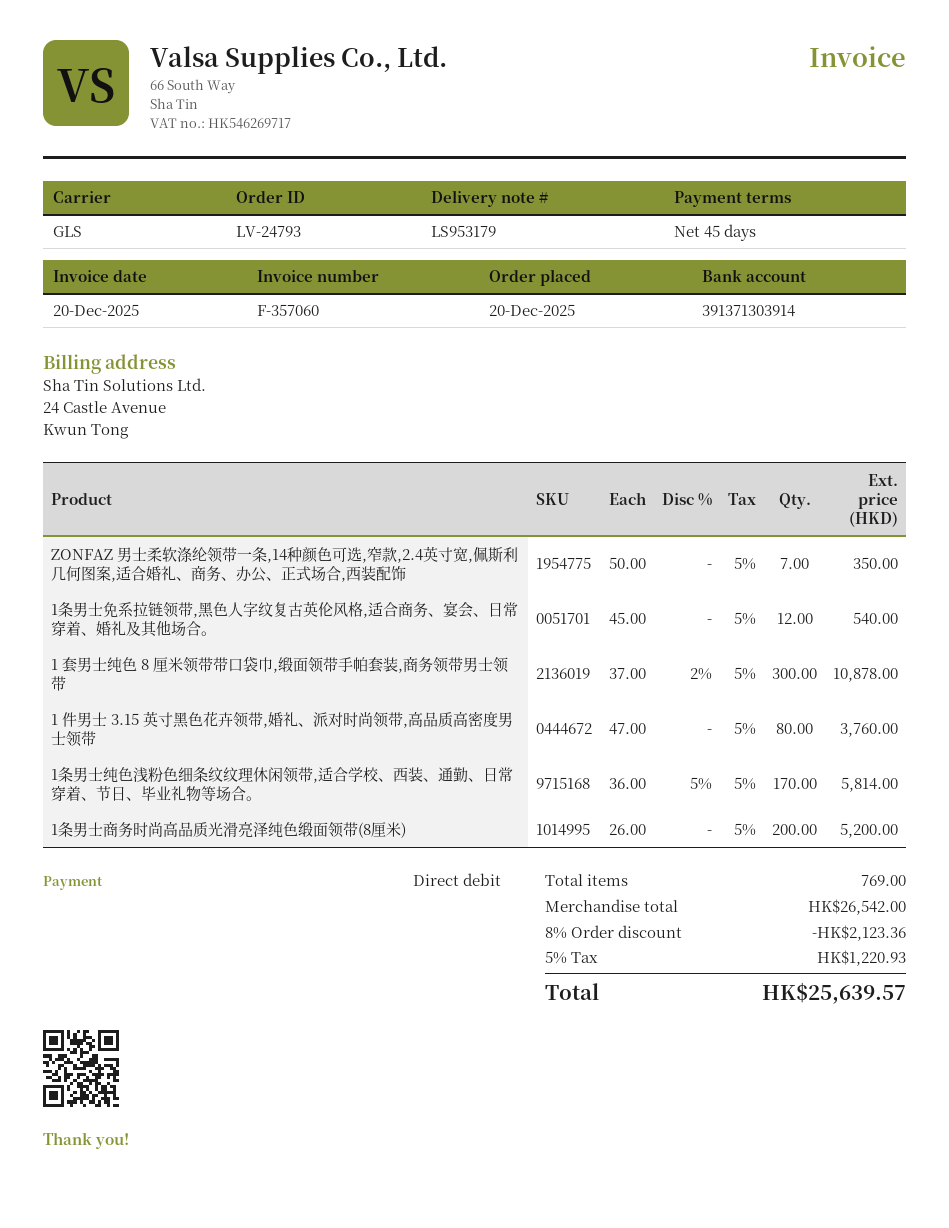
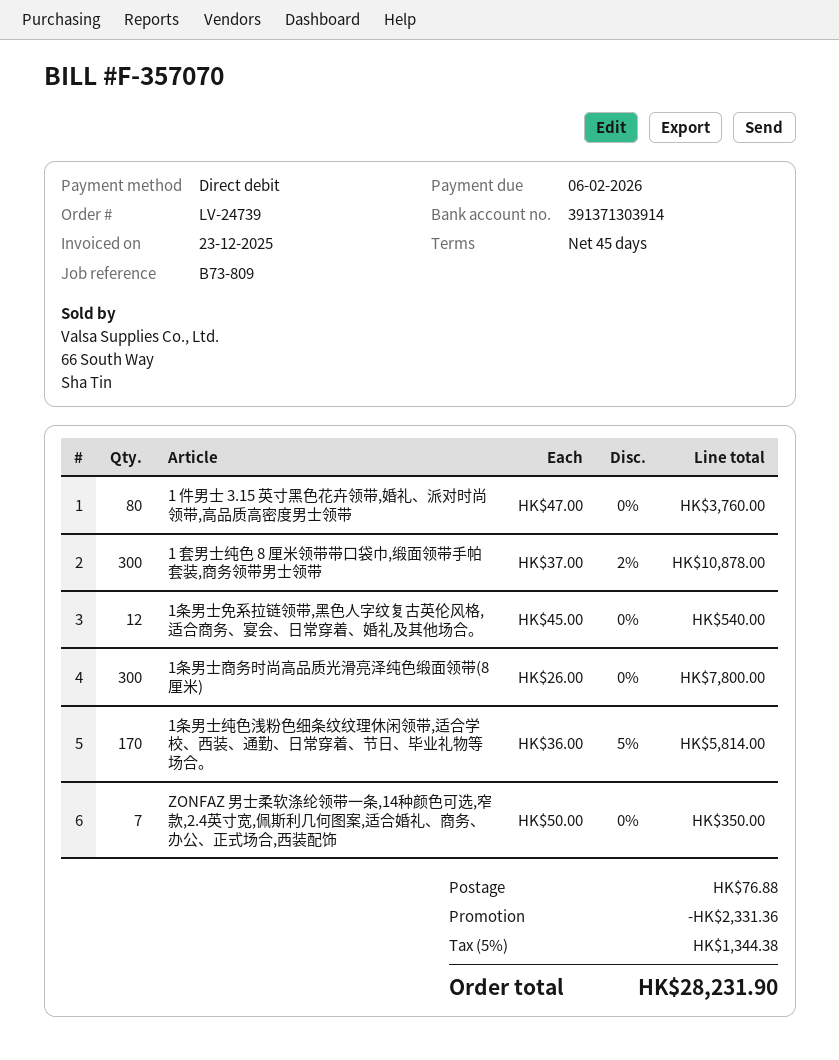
order number: LV-24793 -> LV-24739
invoice number: F-357060 -> F-357070
invoice date: 2025-12-20 -> 2025-12-23
1条男士商务时尚高品质光滑亮泽纯色缎面领带(8厘米): 200 x 26.00 = 5200.00 -> 300 x 26.00 = 7800.00
discount: 2123.36 -> 2331.36
shipping: none -> 76.88
tax: 5% = 1220.93 -> 5% = 1344.38
total: 25639.57 -> 28231.90

